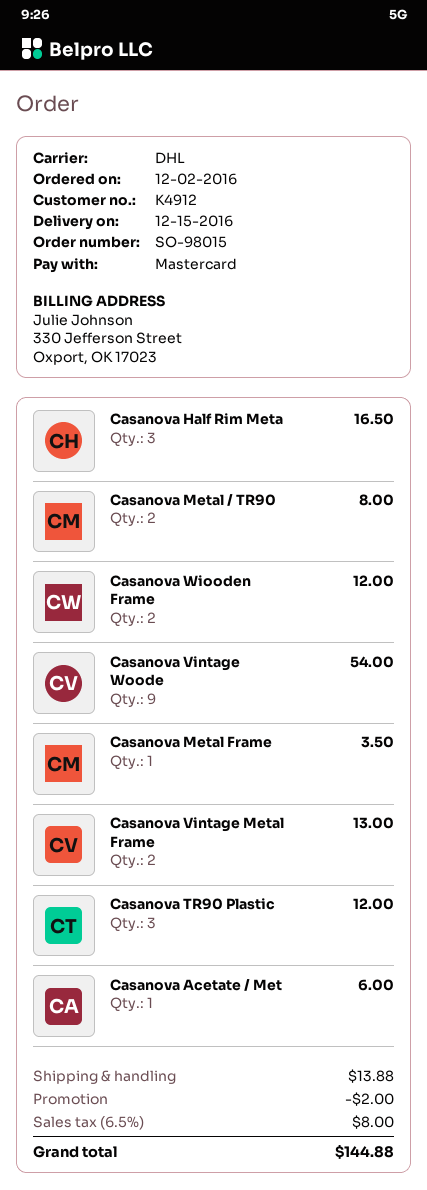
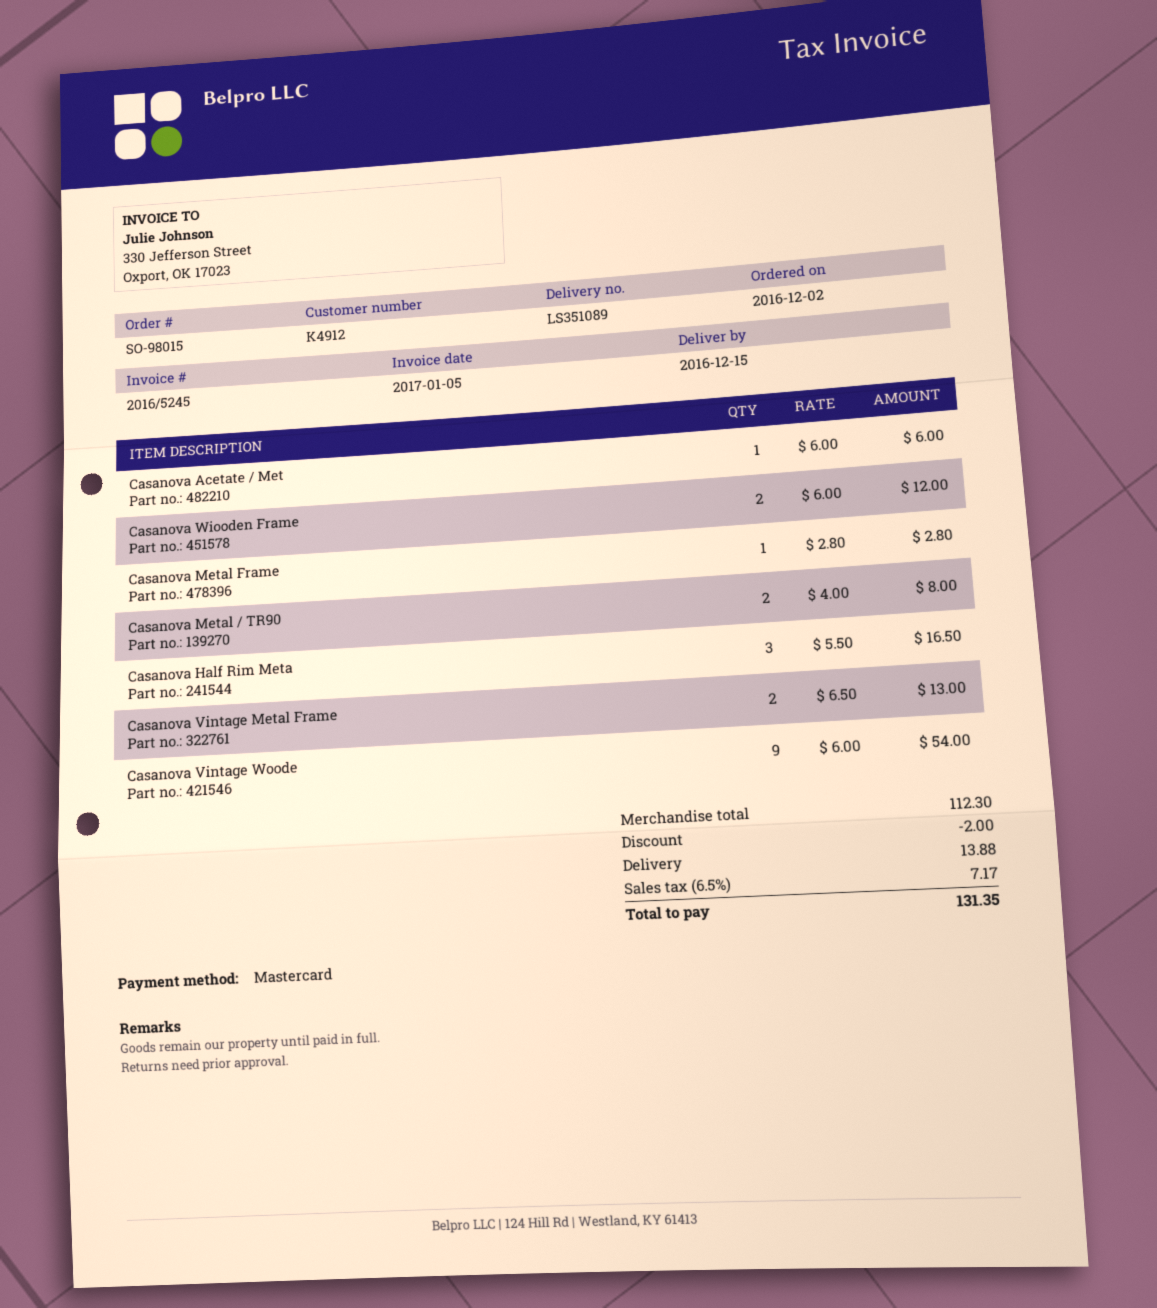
Casanova Metal Frame: 1 for 3.50 -> 1 for 2.80
Casanova TR90 Plastic: 3 for 12.00 -> none
tax: 6.5% = 8.00 -> 6.5% = 7.17
total: 144.88 -> 131.35

